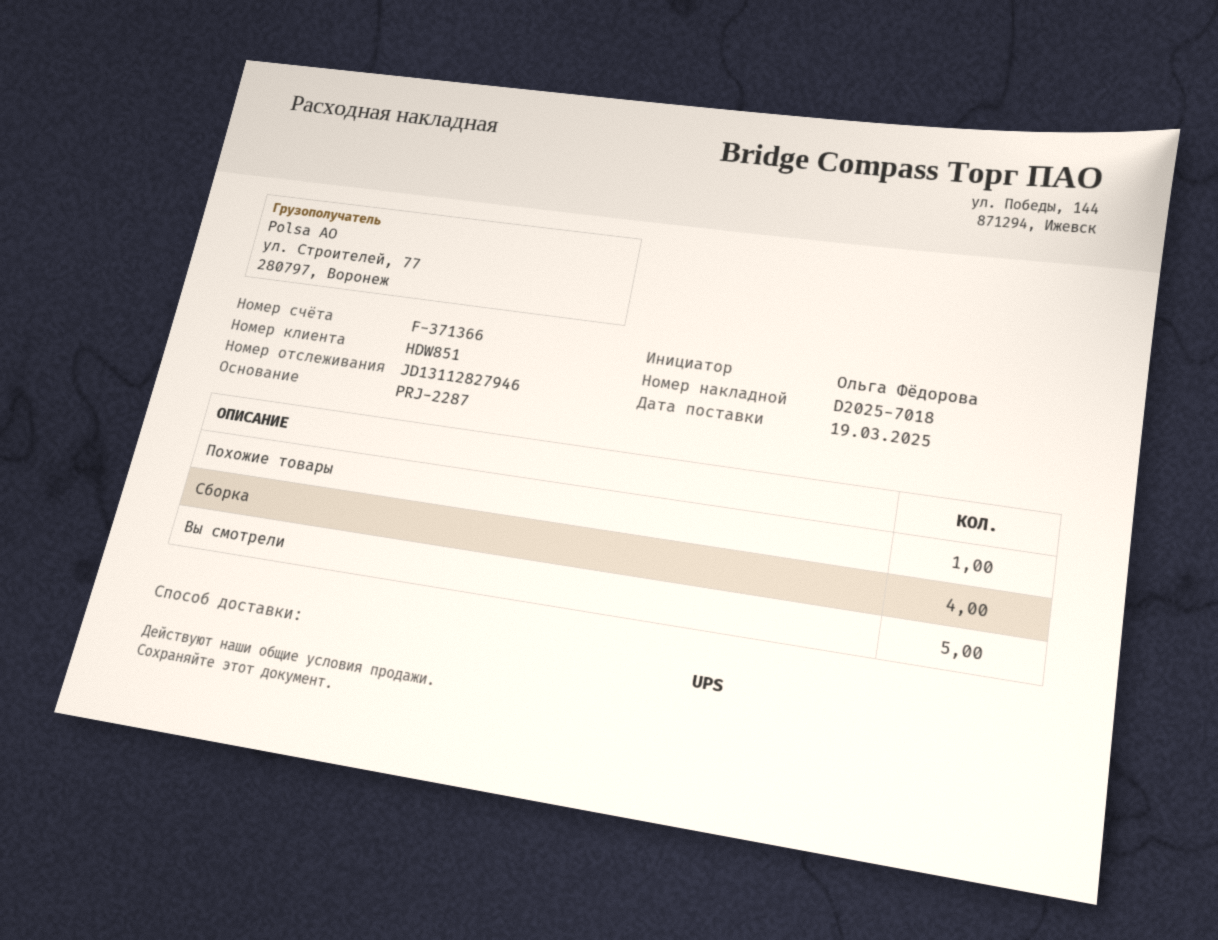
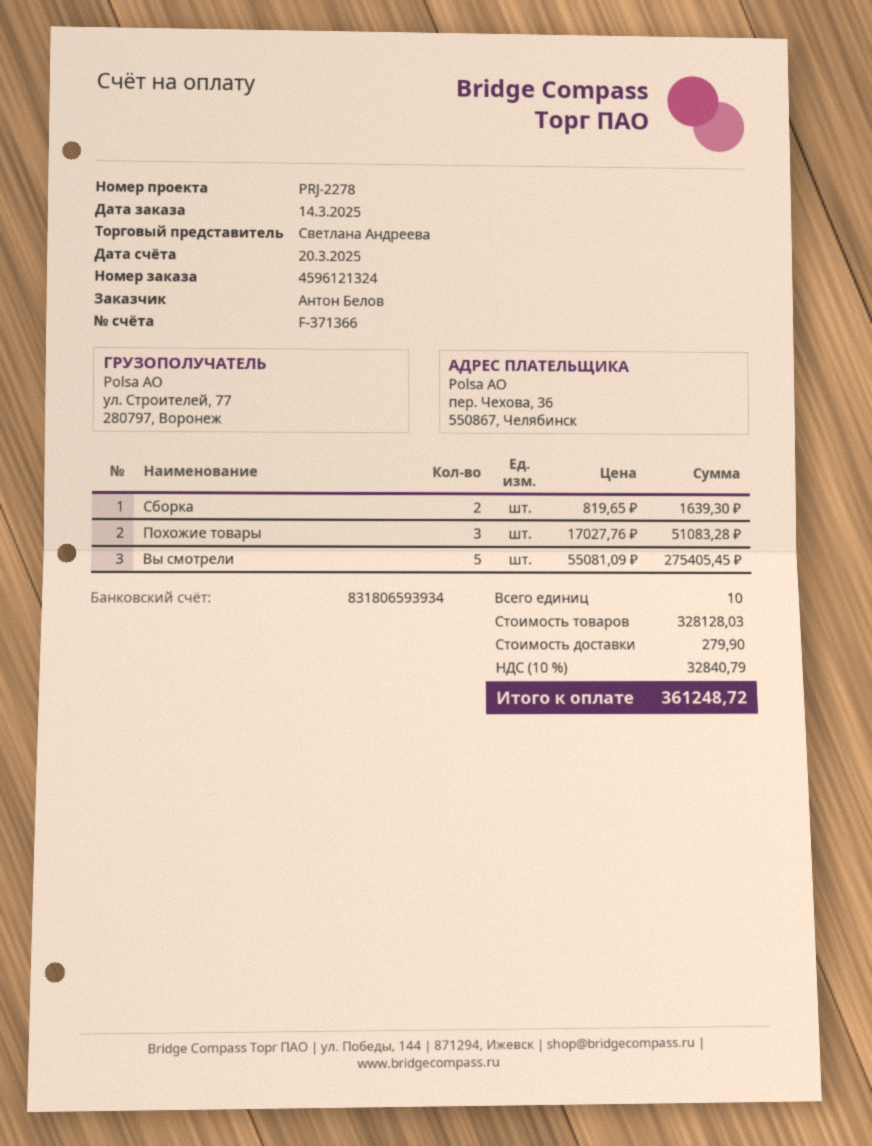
reference: PRJ-2287 -> PRJ-2278
ordered by: Ольга Фёдорова -> Антон Белов
Похожие товары: 1 -> 3
Сборка: 4 -> 2

